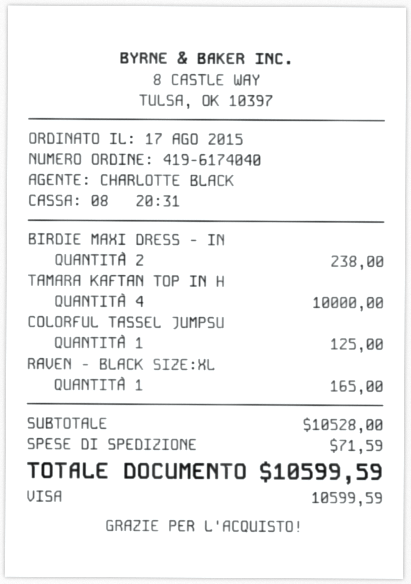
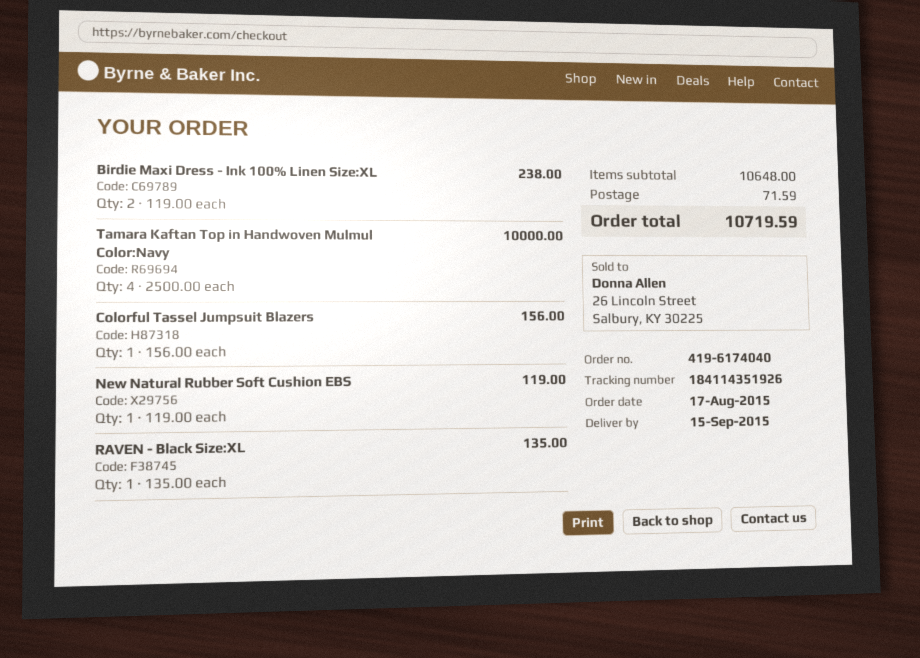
COLORFUL TASSEL JUMPSU: 1 for 125.00 -> 1 for 156.00
RAVEN - BLACK SIZE:XL: 1 for 165.00 -> 1 for 135.00
New Natural Rubber Soft Cushion EBS: none -> 1 for 119.00
subtotal: 10528.00 -> 10648.00
total: 10599.59 -> 10719.59

